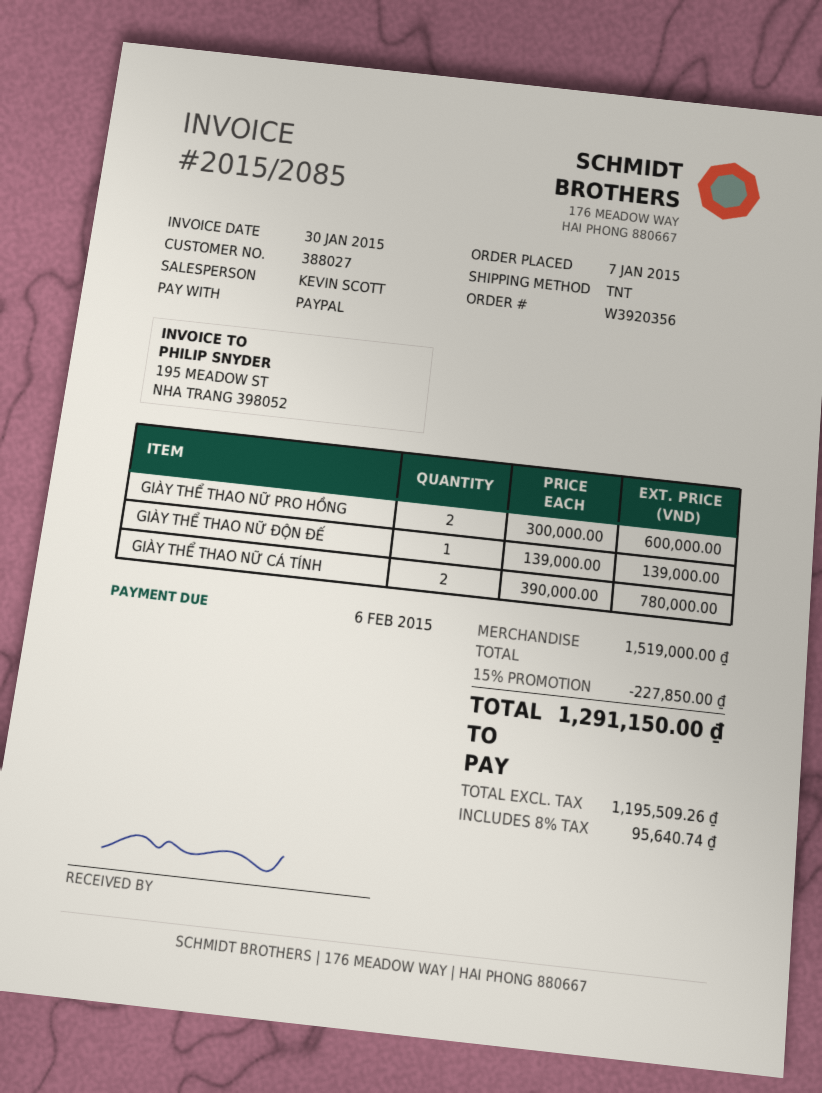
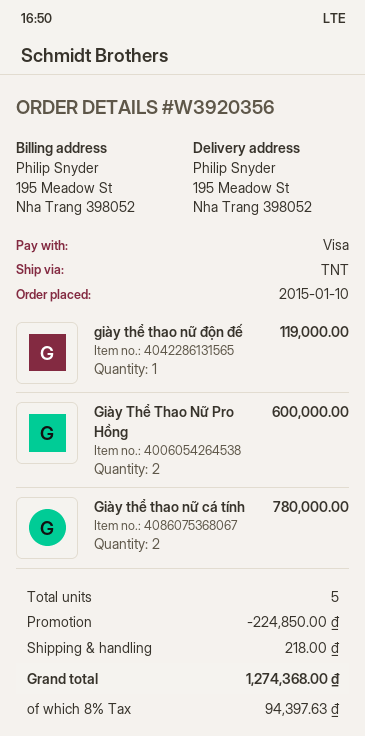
order date: 2015-01-07 -> 2015-01-10
payment method: PayPal -> Visa
GIÀY THỂ THAO NỮ ĐỘN ĐẾ: 1 for 139000.00 -> 1 for 119000.00
discount: 227850.00 -> 224850.00
shipping: none -> 218.00
tax: 8% = 95640.74 -> 8% = 94397.63
total: 1291150.00 -> 1274368.00

